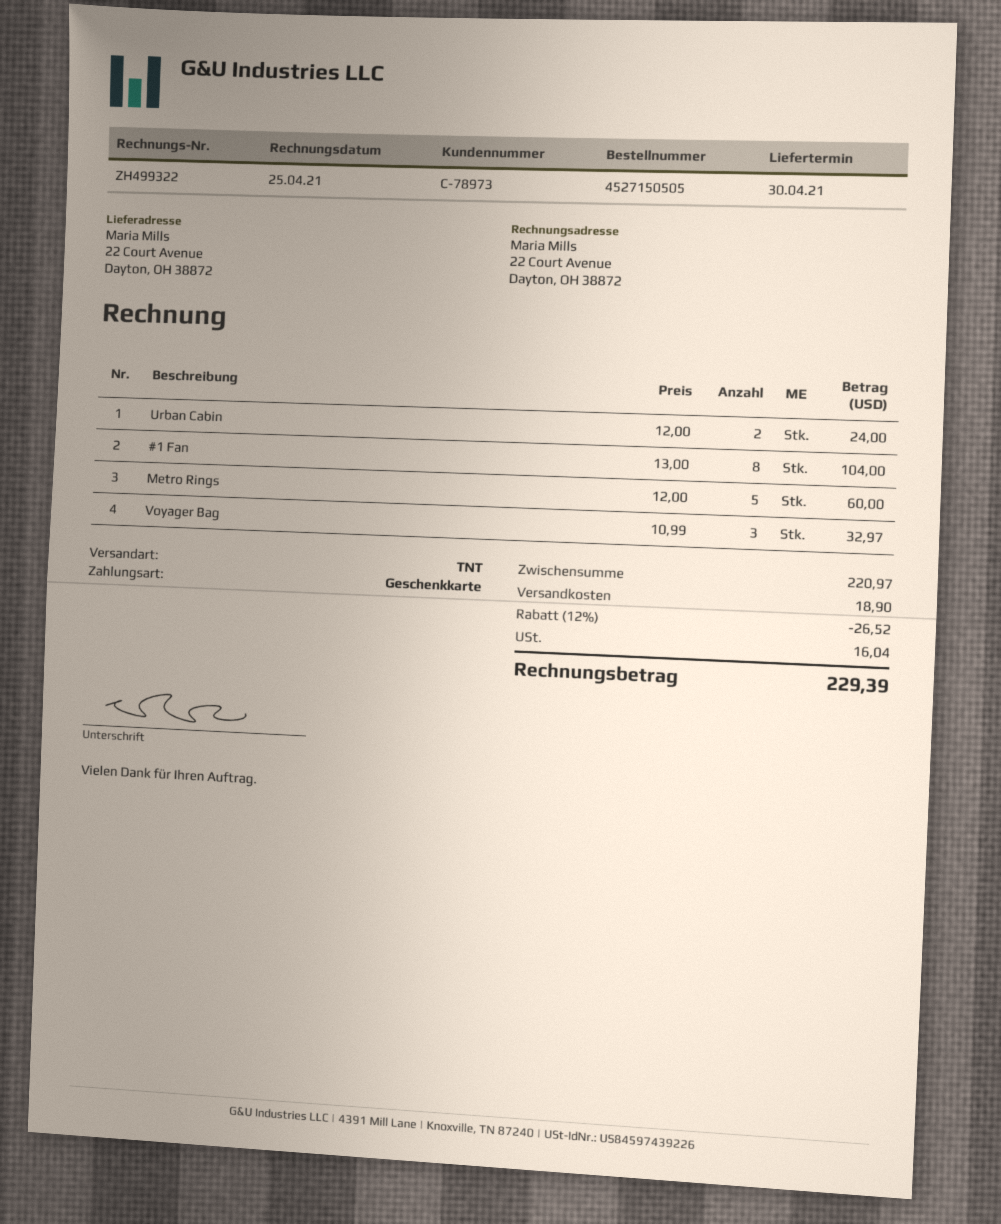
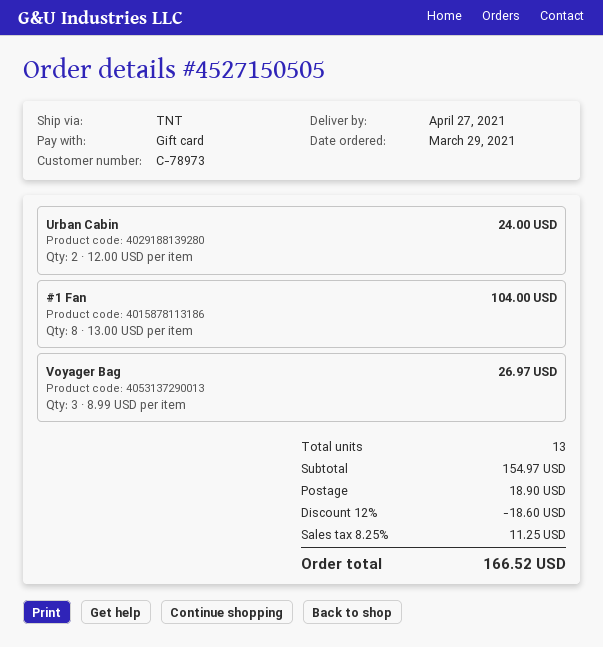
delivery date: 2021-04-30 -> 2021-04-27
Metro Rings: 5 x 12.00 = 60.00 -> none
Voyager Bag: 3 x 10.99 = 32.97 -> 3 x 8.99 = 26.97
subtotal: 220.97 -> 154.97
discount: 12% = 26.52 -> 12% = 18.60
tax: 16.04 -> 11.25
total: 229.39 -> 166.52

